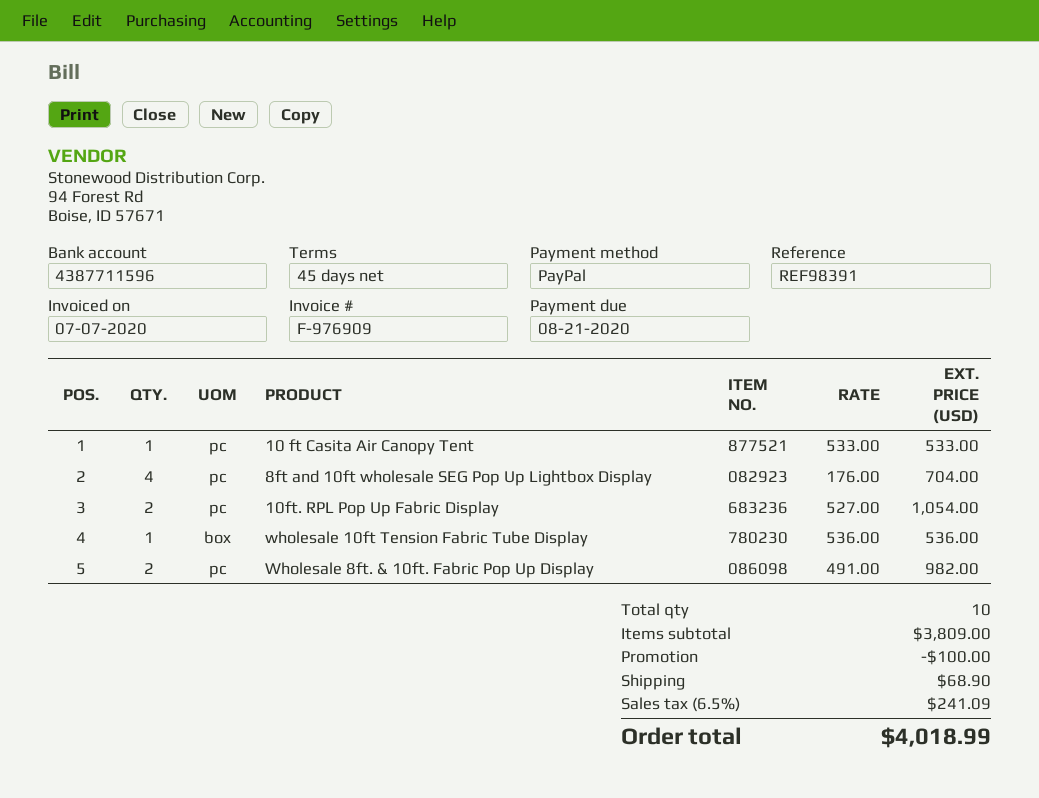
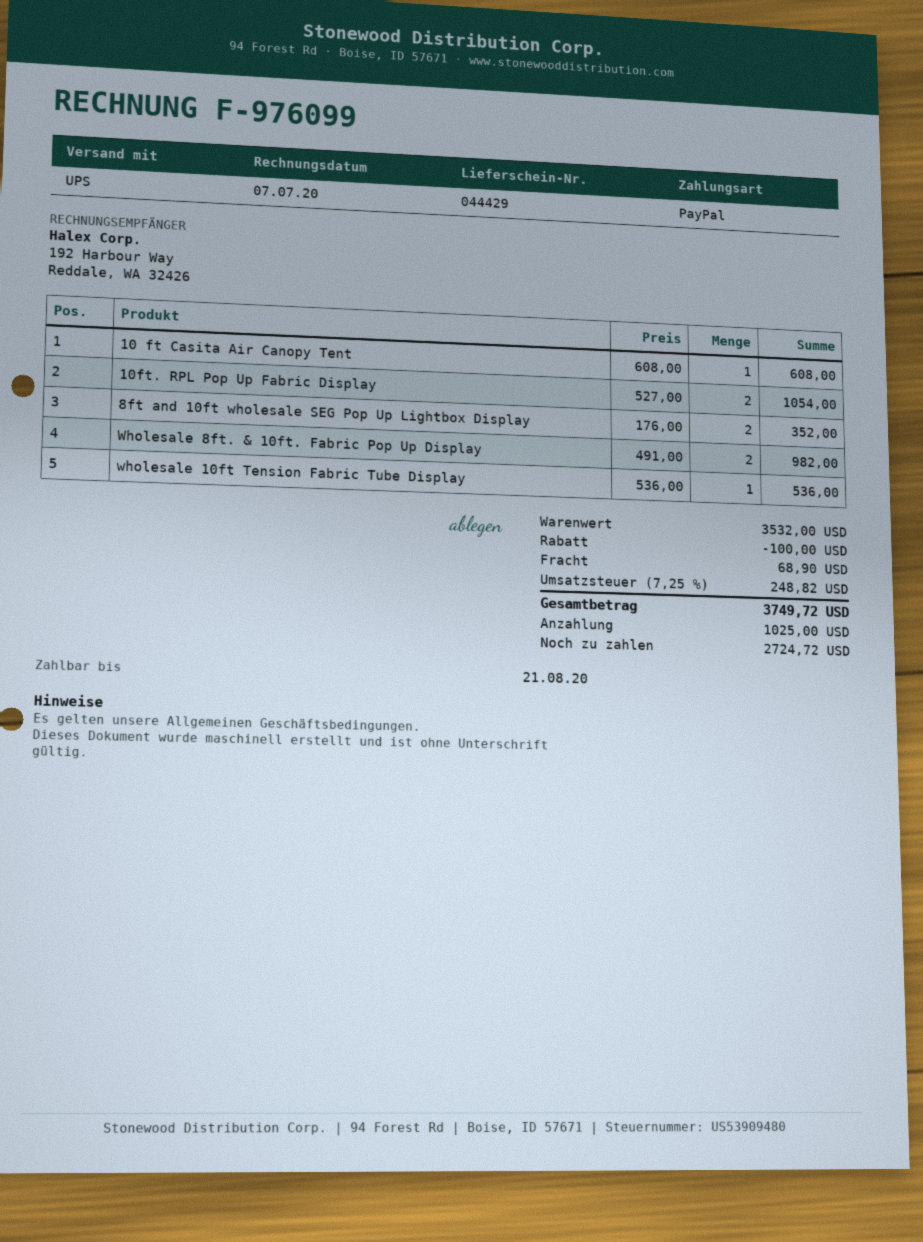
invoice number: F-976909 -> F-976099
10 ft Casita Air Canopy Tent: 1 x 533.00 = 533.00 -> 1 x 608.00 = 608.00
8ft and 10ft wholesale SEG Pop Up Lightbox Display: 4 x 176.00 = 704.00 -> 2 x 176.00 = 352.00
subtotal: 3809.00 -> 3532.00
tax: 6.5% = 241.09 -> 7.25% = 248.82
total: 4018.99 -> 3749.72

